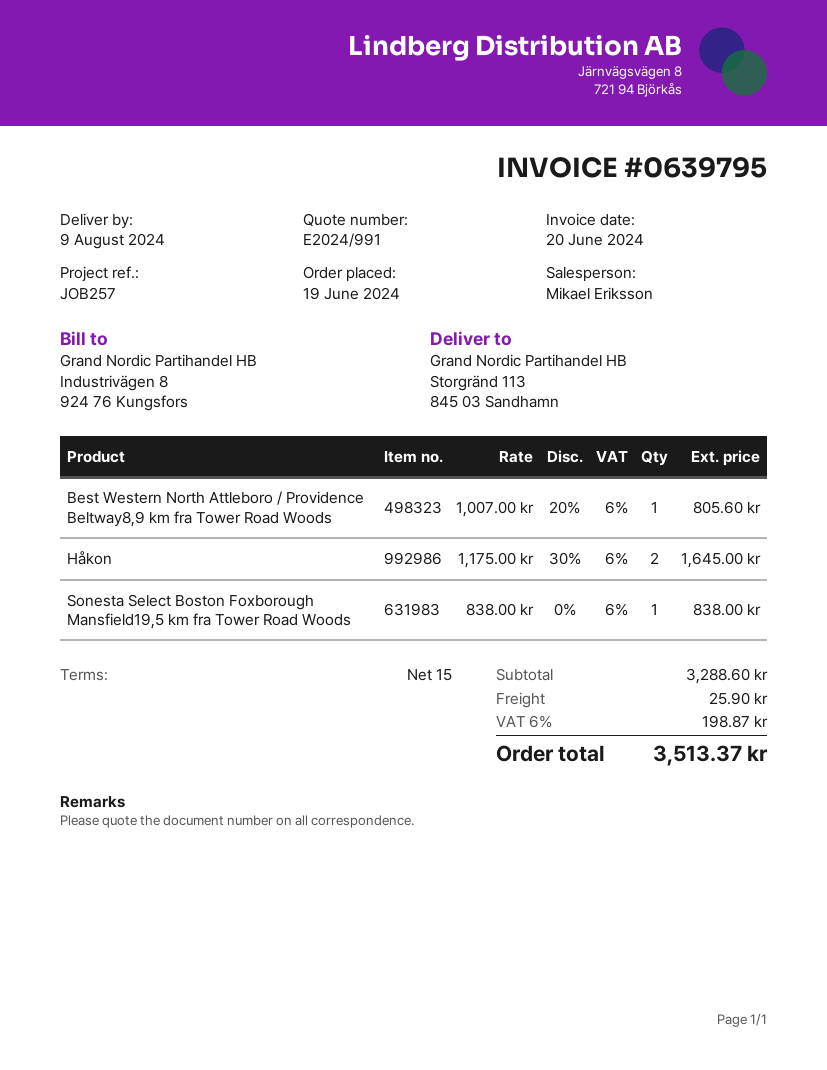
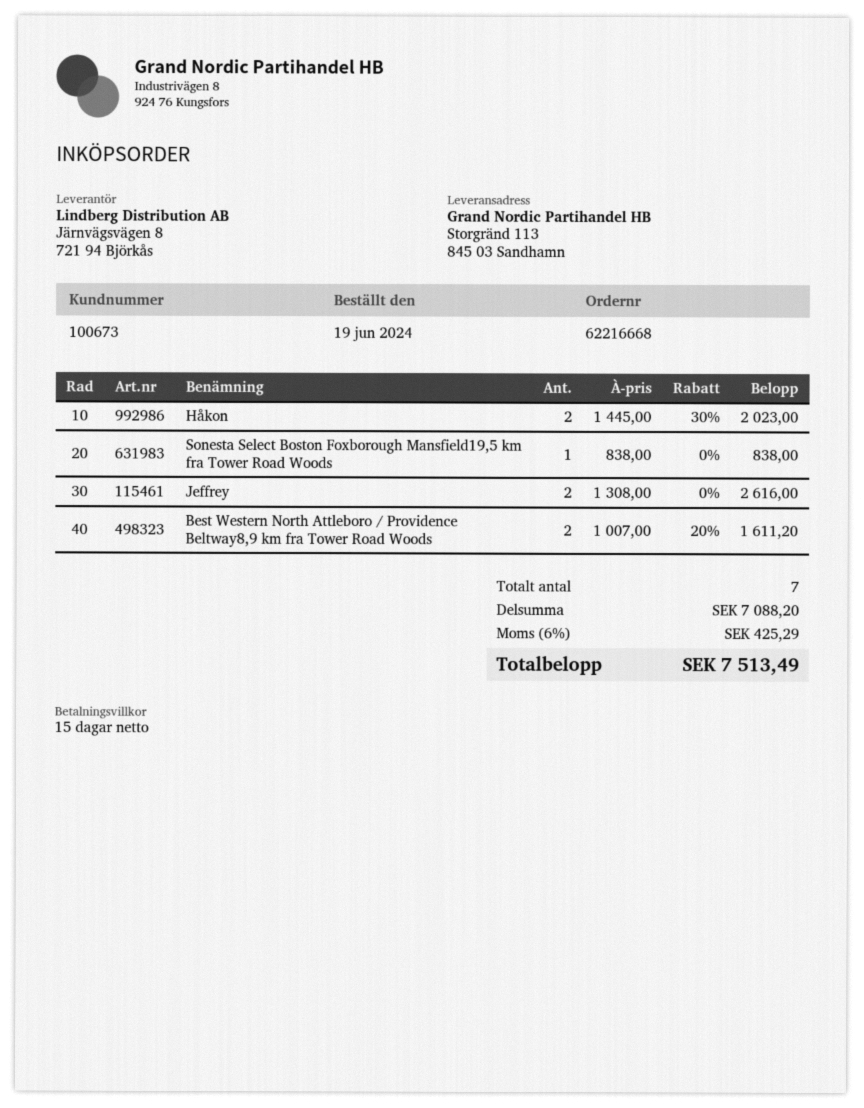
Best Western North Attleboro / Providence Beltway8,9 km fra Tower Road Woods: 1 x 1007.00 - 20% = 805.60 -> 2 x 1007.00 - 20% = 1611.20
Håkon: 2 x 1175.00 - 30% = 1645.00 -> 2 x 1445.00 - 30% = 2023.00
Jeffrey: none -> 2 x 1308.00 = 2616.00
subtotal: 3288.60 -> 7088.20
shipping: 25.90 -> none
tax: 6% = 198.87 -> 6% = 425.29
total: 3513.37 -> 7513.49

